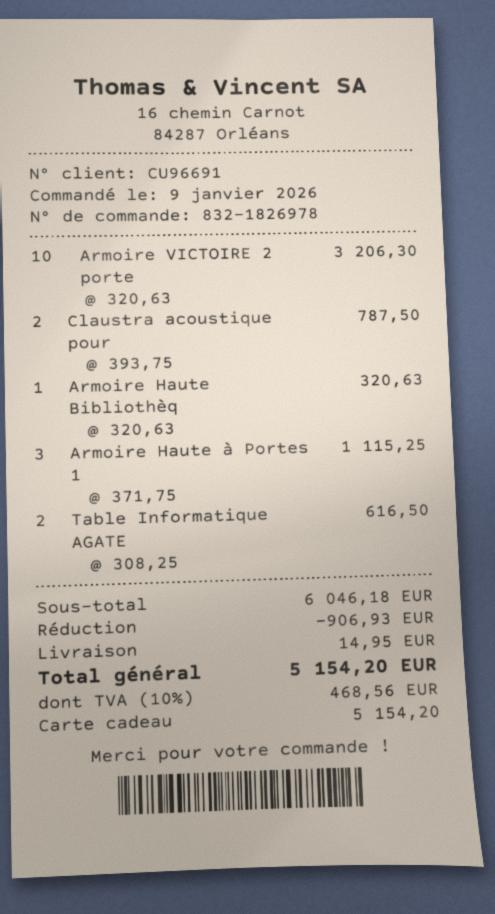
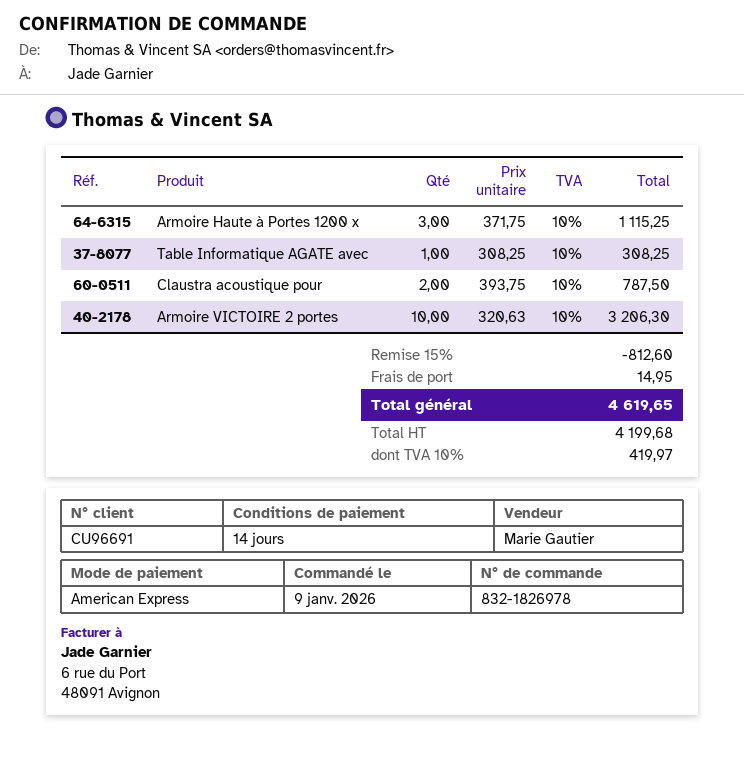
payment method: gift card -> American Express
Armoire Haute Bibliothèq: 1 x 320.63 = 320.63 -> none
Table Informatique AGATE: 2 x 308.25 = 616.50 -> 1 x 308.25 = 308.25
discount: 906.93 -> 812.60
tax: 10% = 468.56 -> 10% = 419.97
total: 5154.20 -> 4619.65

